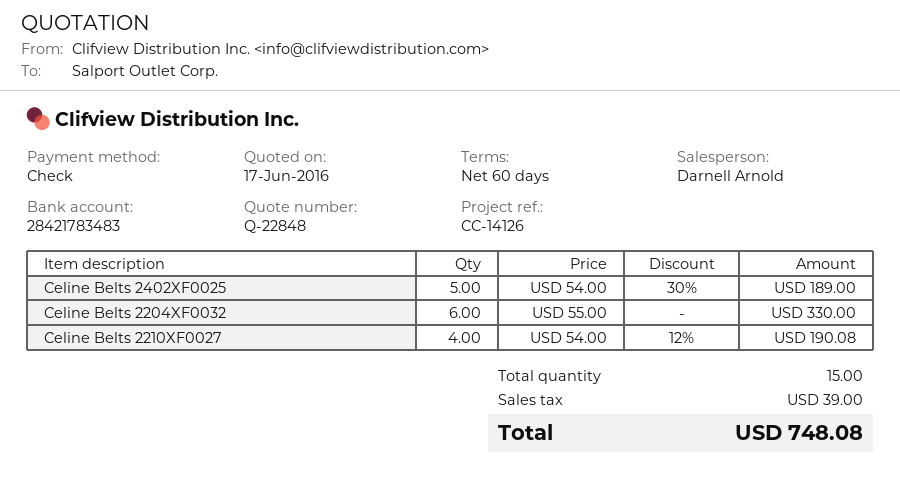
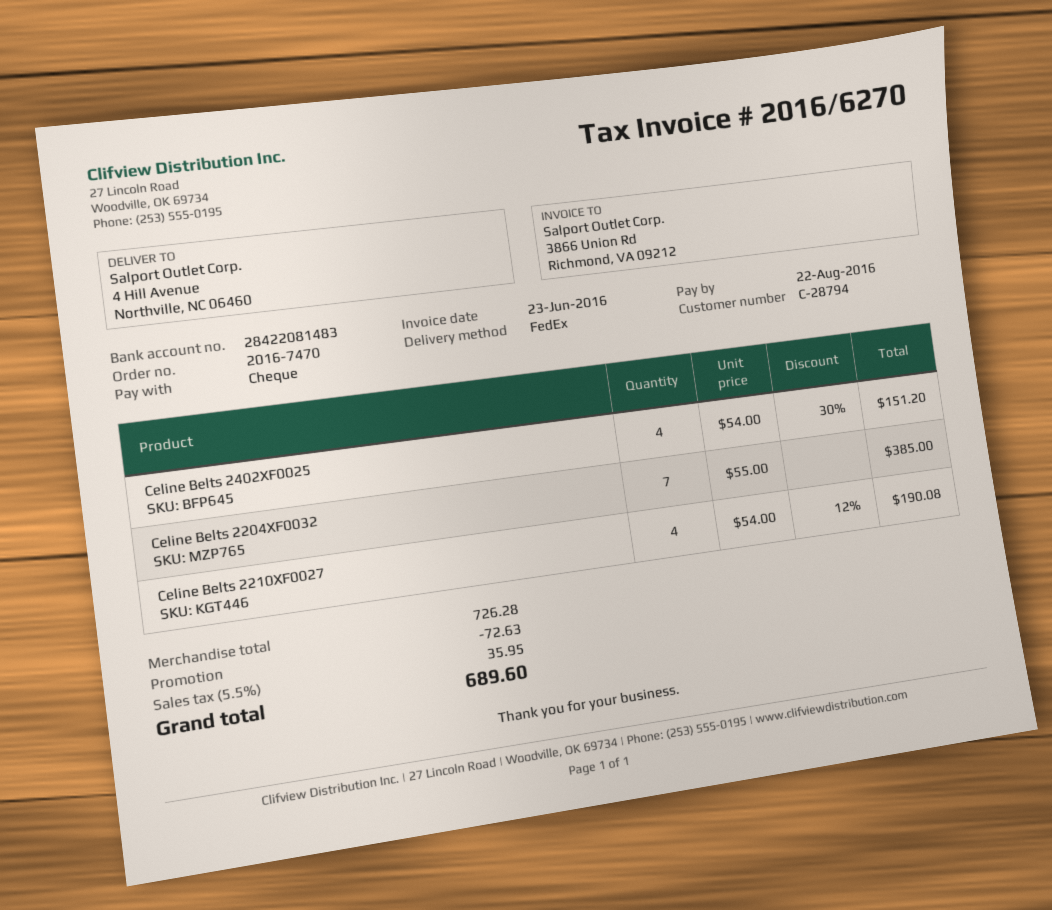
bank account: 28421783483 -> 28422081483
Celine Belts 2402XF0025: 5 x 54.00 - 30% = 189.00 -> 4 x 54.00 - 30% = 151.20
Celine Belts 2204XF0032: 6 x 55.00 = 330.00 -> 7 x 55.00 = 385.00
discount: none -> 72.63
tax: 39.00 -> 35.95
total: 748.08 -> 689.60

